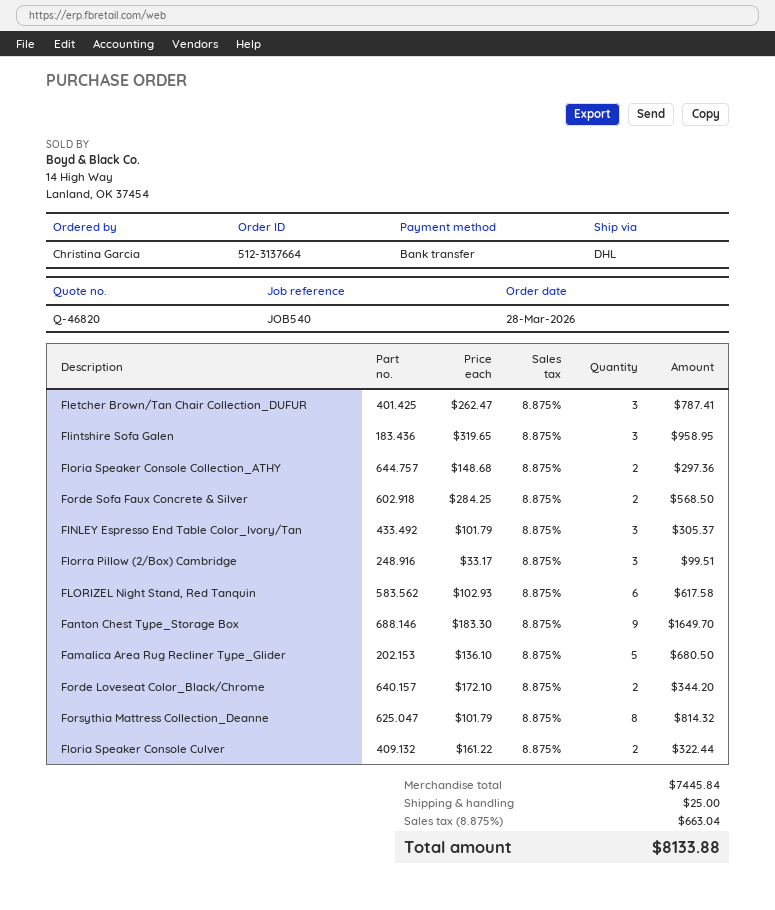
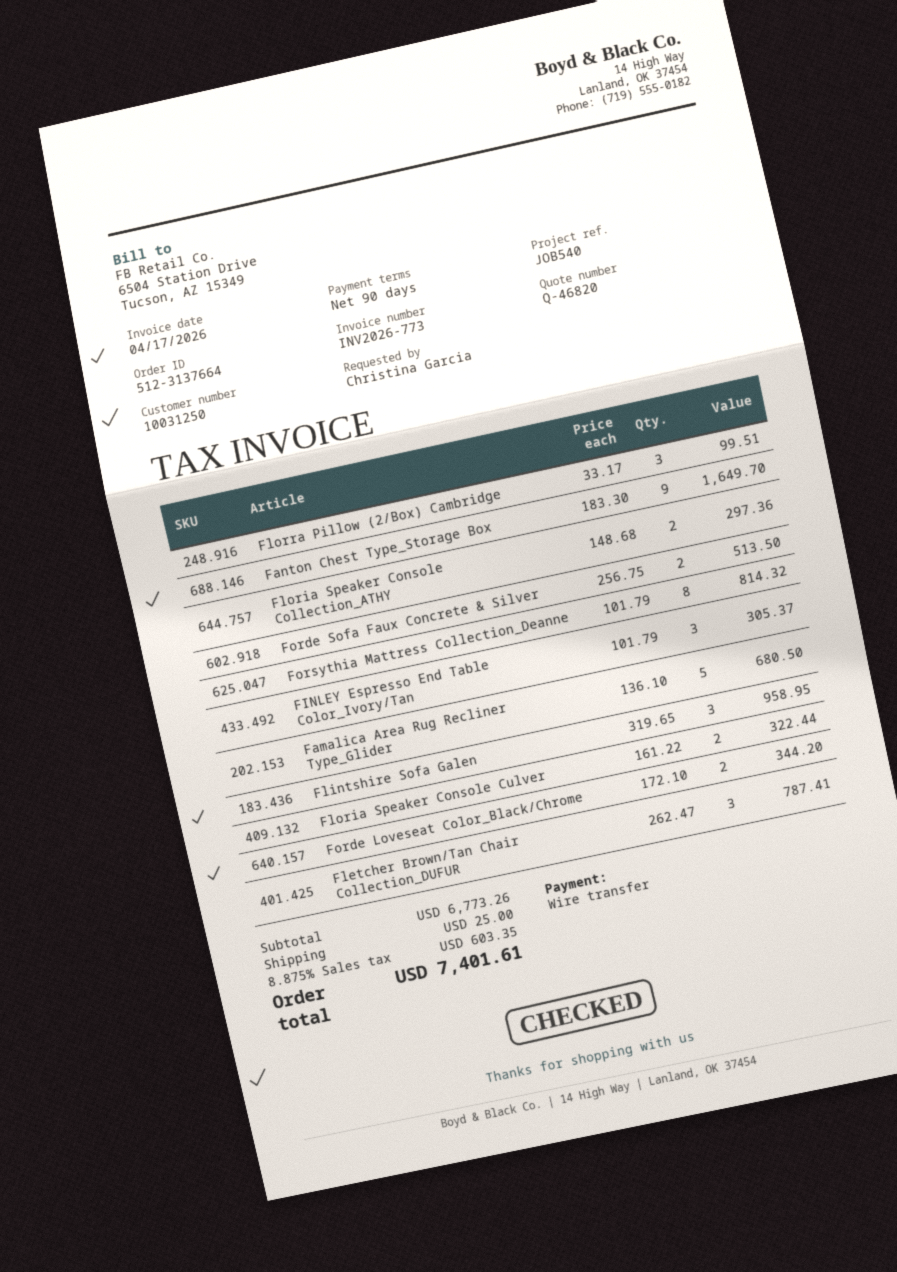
Forde Sofa Faux Concrete & Silver: 2 x 284.25 = 568.50 -> 2 x 256.75 = 513.50
FLORIZEL Night Stand, Red Tanquin: 6 x 102.93 = 617.58 -> none
subtotal: 7445.84 -> 6773.26
tax: 8.875% = 663.04 -> 8.875% = 603.35
total: 8133.88 -> 7401.61

